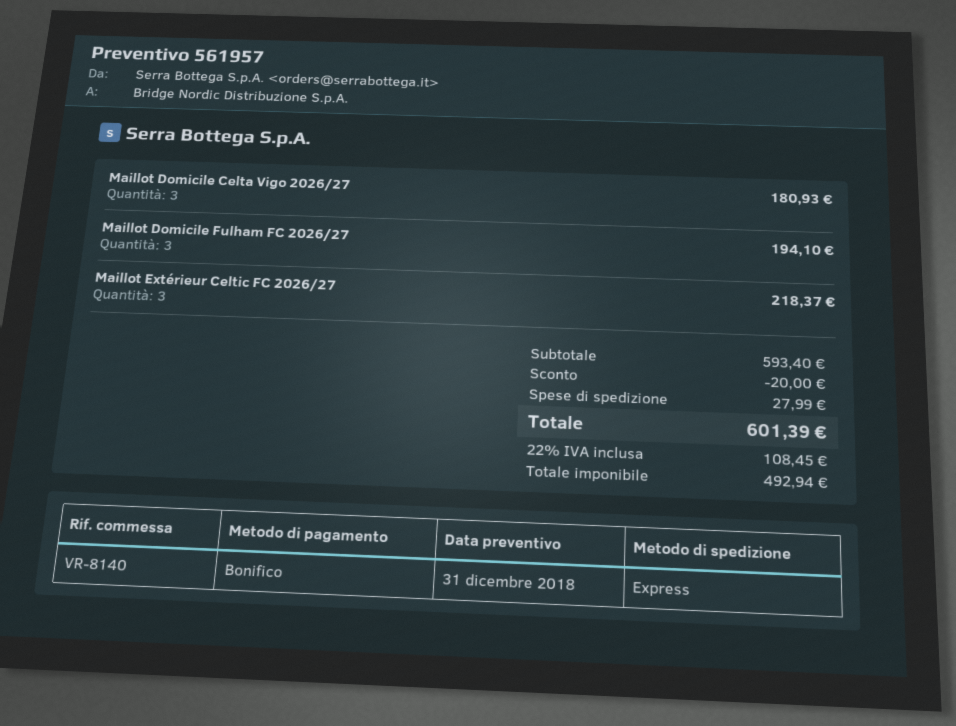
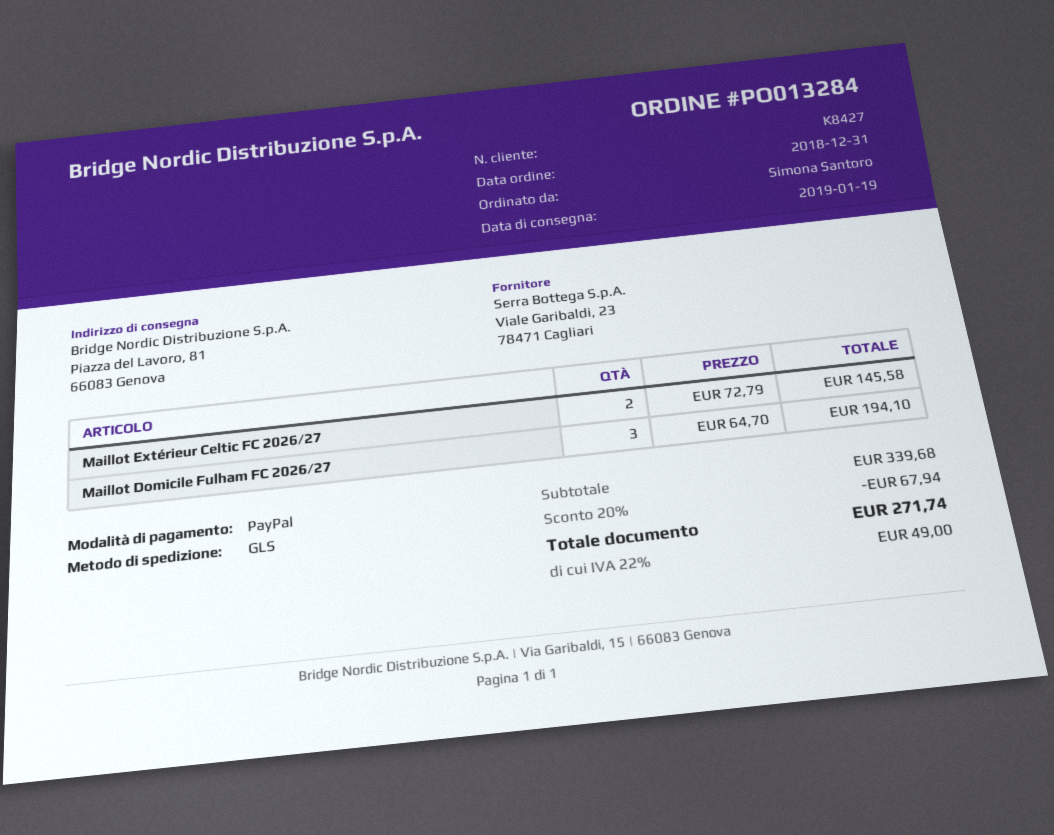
payment method: bank transfer -> PayPal
shipping method: express -> GLS
Maillot Domicile Celta Vigo 2026/27: 3 for 180.93 -> none
Maillot Extérieur Celtic FC 2026/27: 3 for 218.37 -> 2 for 145.58
subtotal: 593.40 -> 339.68
discount: 20.00 -> 67.94
shipping: 27.99 -> none
tax: 22% = 108.45 -> 22% = 49.00
total: 601.39 -> 271.74

